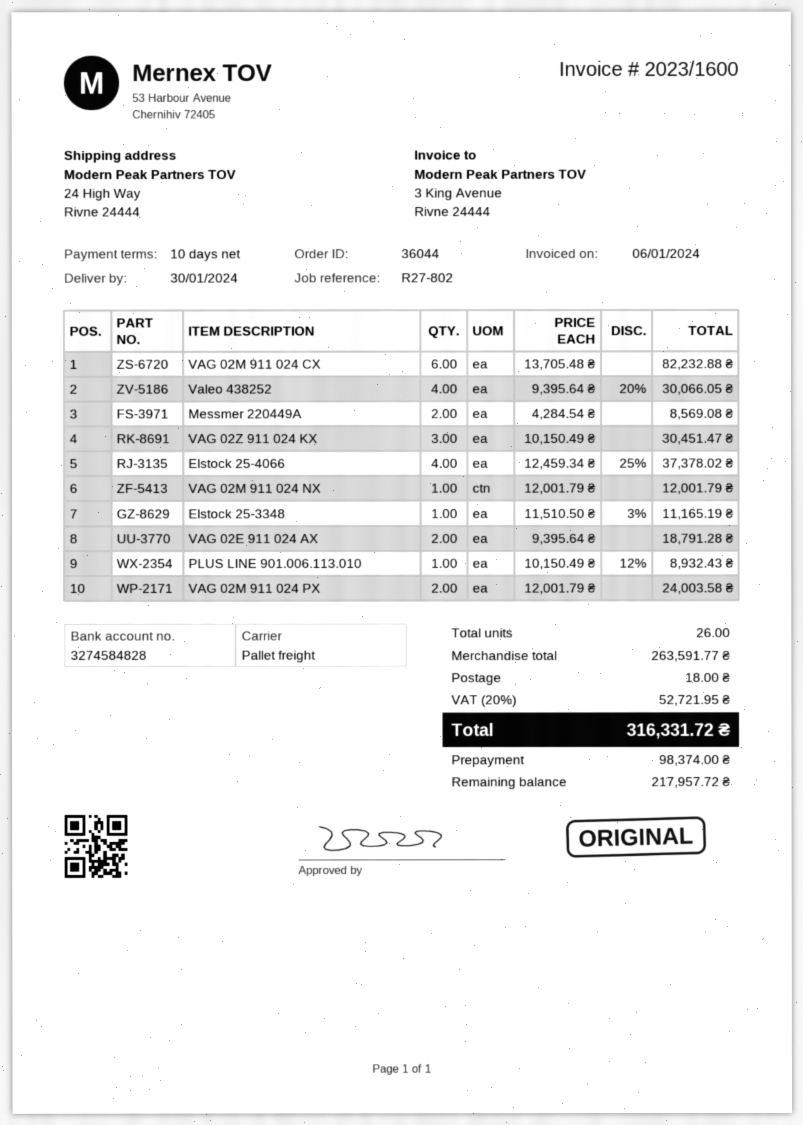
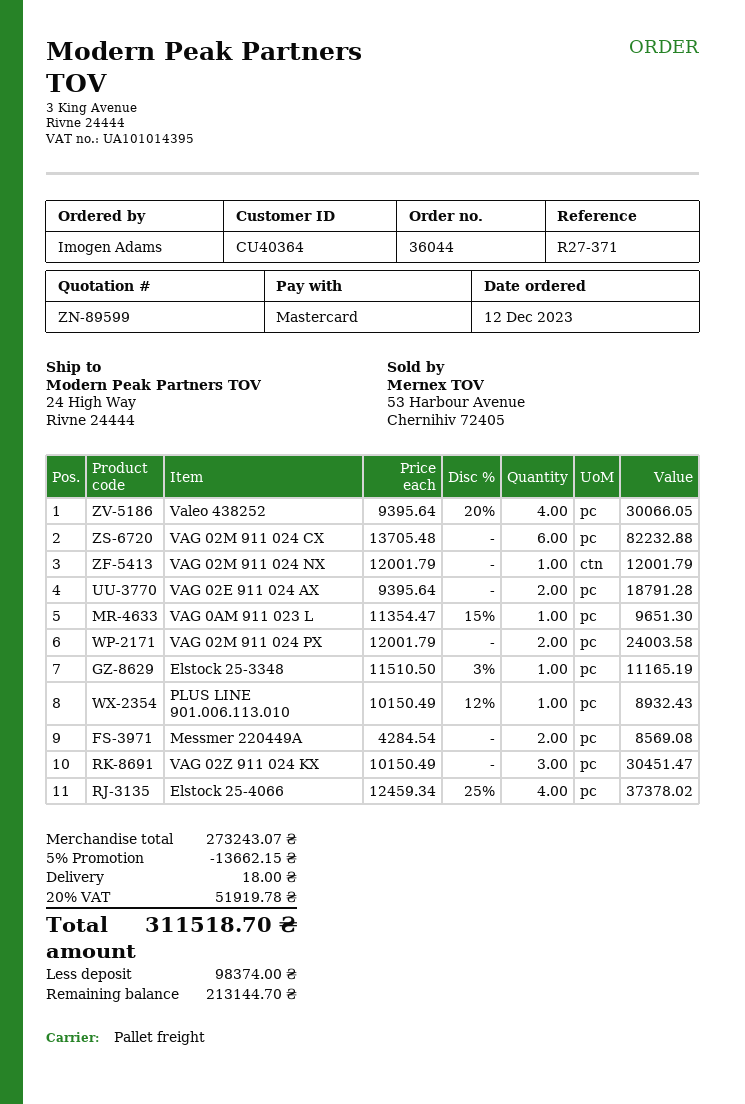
reference: R27-802 -> R27-371
VAG 0AM 911 023 L: none -> 1 x 11354.47 - 15% = 9651.30
subtotal: 263591.77 -> 273243.07
discount: none -> 5% = 13662.15
tax: 20% = 52721.95 -> 20% = 51919.78
total: 316331.72 -> 311518.70
balance: 217957.72 -> 213144.70

